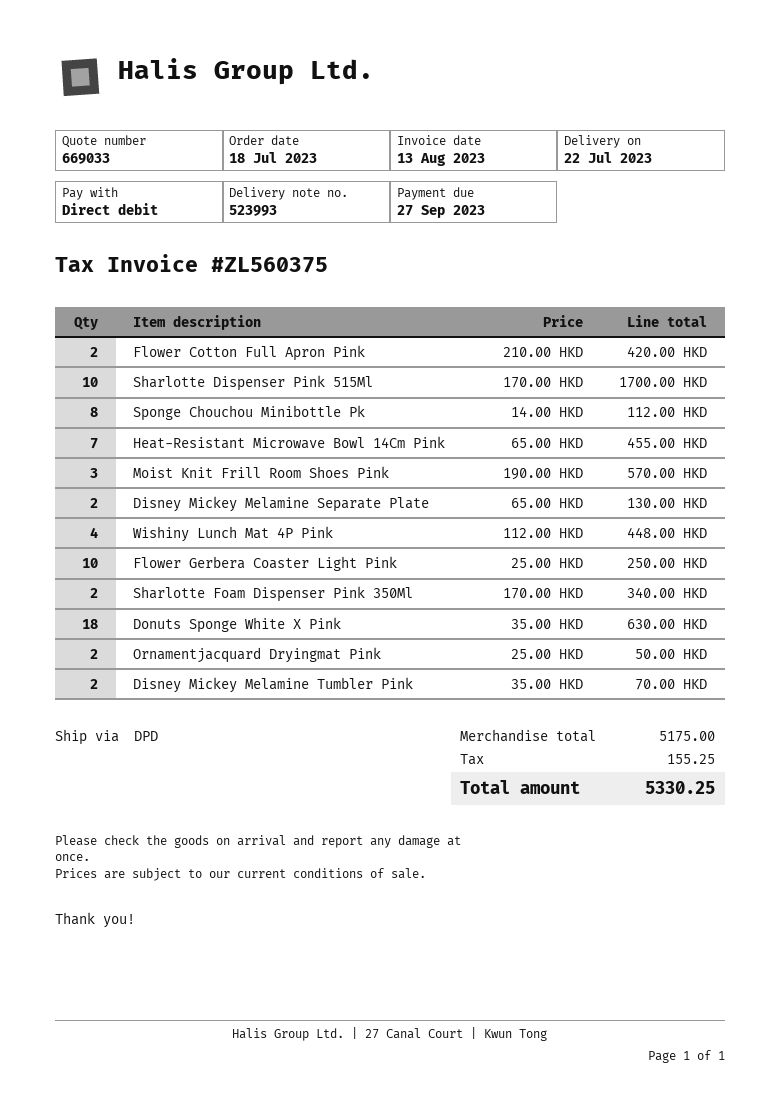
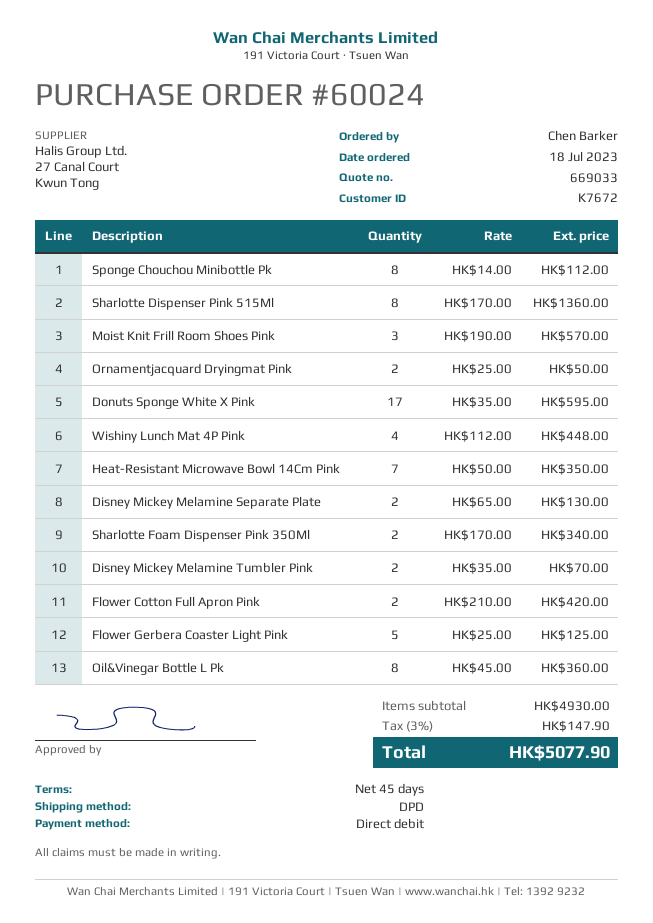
Sharlotte Dispenser Pink 515Ml: 10 x 170.00 = 1700.00 -> 8 x 170.00 = 1360.00
Heat-Resistant Microwave Bowl 14Cm Pink: 7 x 65.00 = 455.00 -> 7 x 50.00 = 350.00
Flower Gerbera Coaster Light Pink: 10 x 25.00 = 250.00 -> 5 x 25.00 = 125.00
Donuts Sponge White X Pink: 18 x 35.00 = 630.00 -> 17 x 35.00 = 595.00
Oil&Vinegar Bottle L Pk: none -> 8 x 45.00 = 360.00
subtotal: 5175.00 -> 4930.00
tax: 155.25 -> 147.90
total: 5330.25 -> 5077.90

